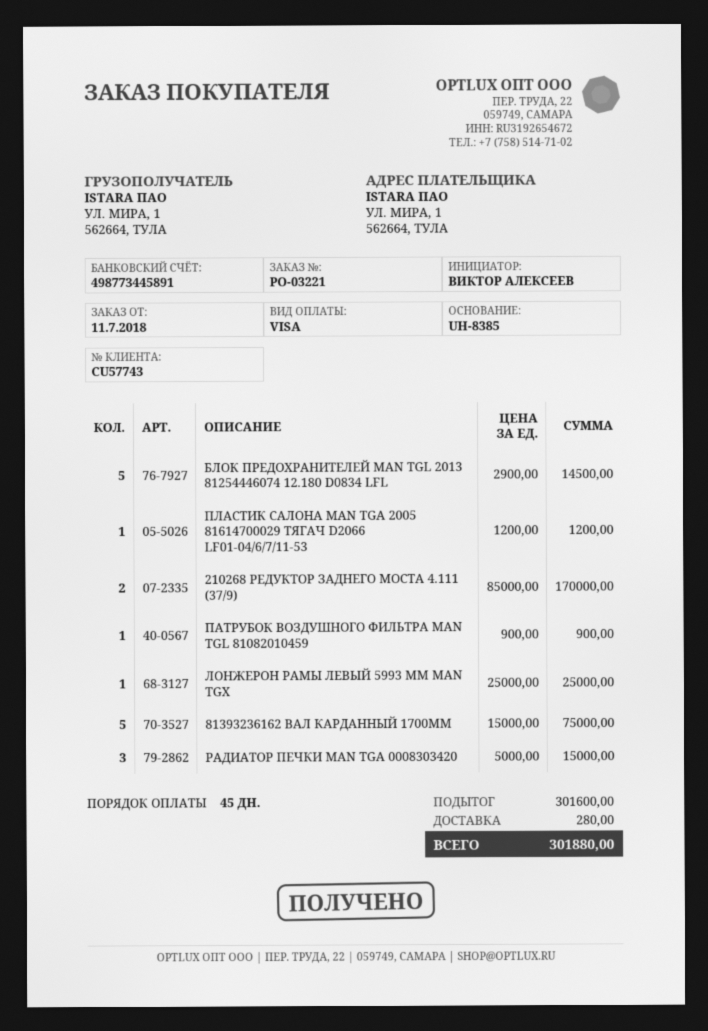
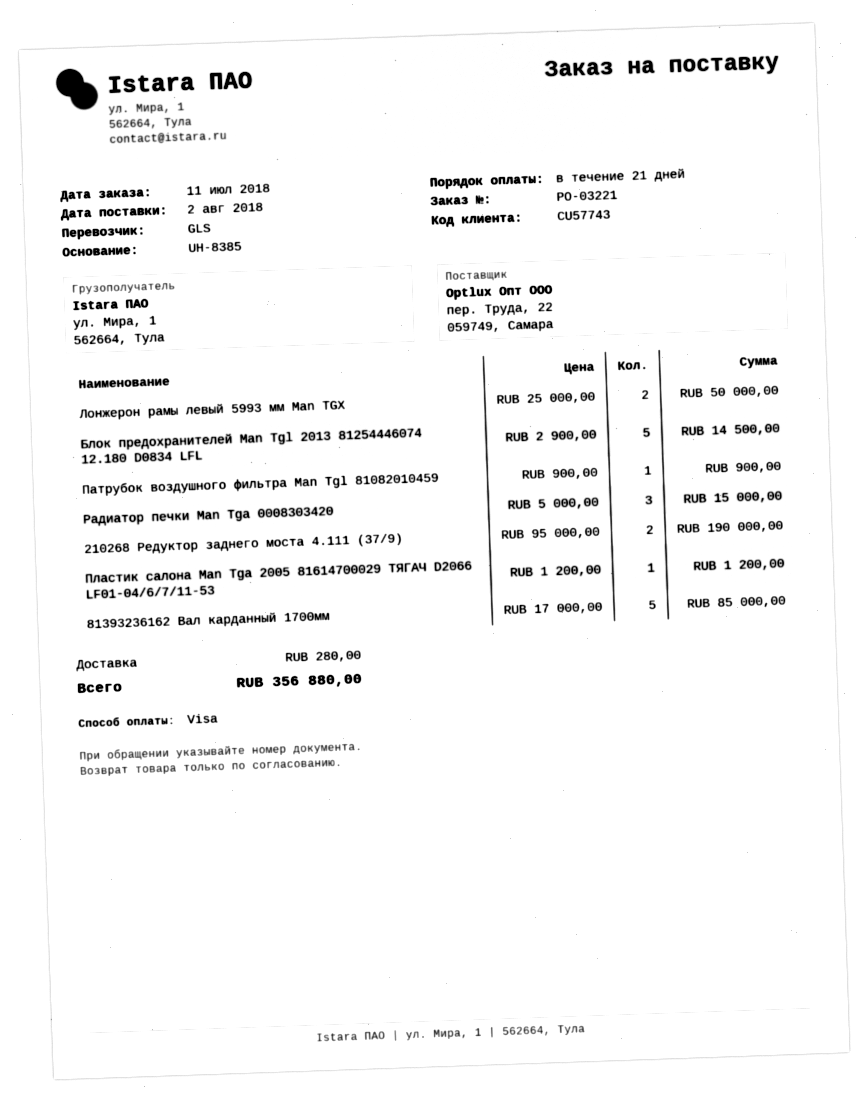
payment terms: 45 days -> 21 days
210268 РЕДУКТОР ЗАДНЕГО МОСТА 4.111 (37/9): 2 x 85000.00 = 170000.00 -> 2 x 95000.00 = 190000.00
ЛОНЖЕРОН РАМЫ ЛЕВЫЙ 5993 ММ MAN TGX: 1 x 25000.00 = 25000.00 -> 2 x 25000.00 = 50000.00
81393236162 ВАЛ КАРДАННЫЙ 1700ММ: 5 x 15000.00 = 75000.00 -> 5 x 17000.00 = 85000.00
total: 301880.00 -> 356880.00

